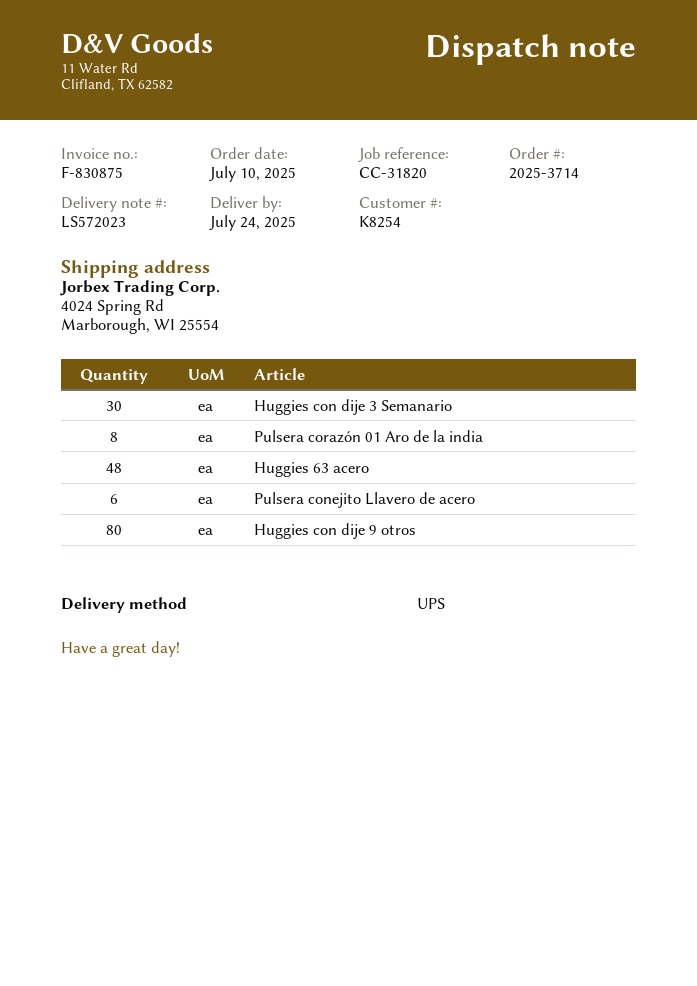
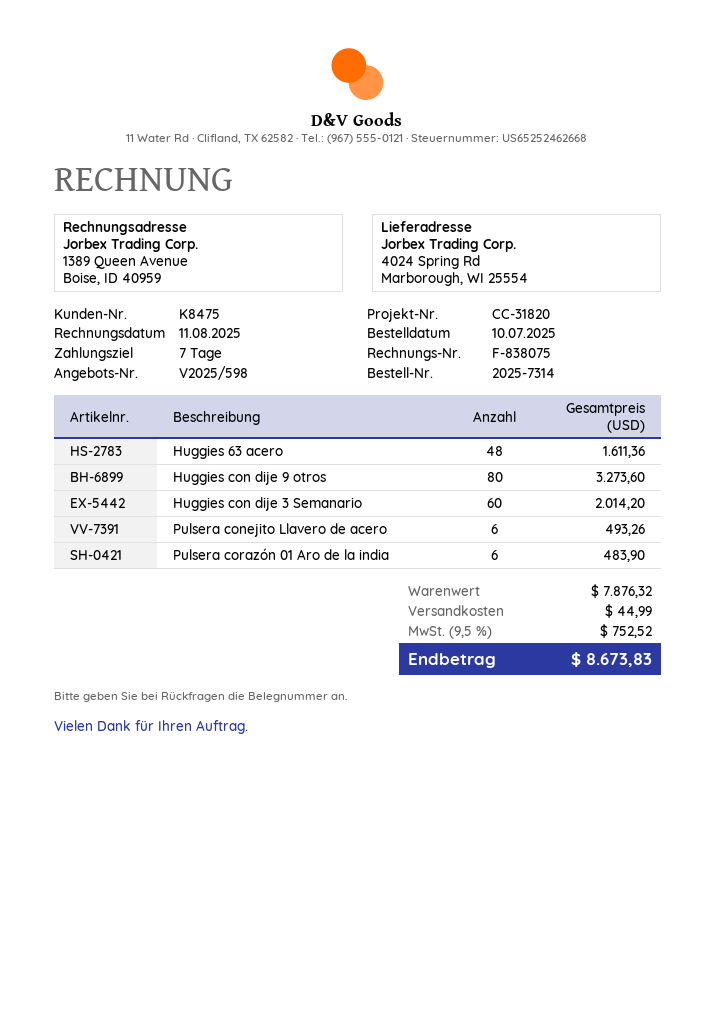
order number: 2025-3714 -> 2025-7314
invoice number: F-830875 -> F-838075
customer number: K8254 -> K8475
Huggies con dije 3 Semanario: 30 -> 60
Pulsera corazón 01 Aro de la india: 8 -> 6

